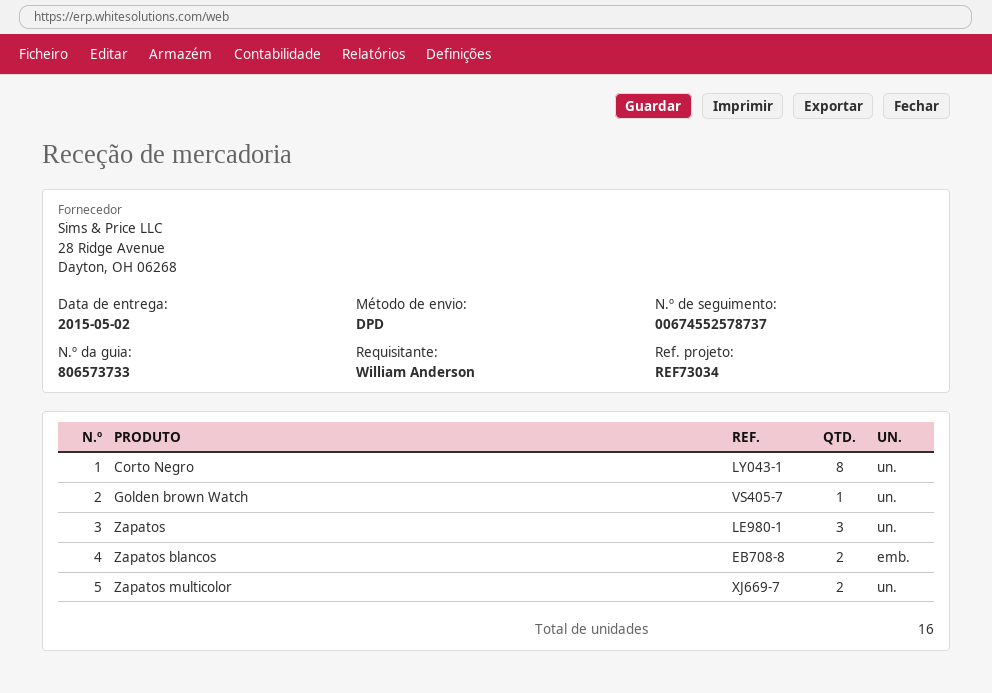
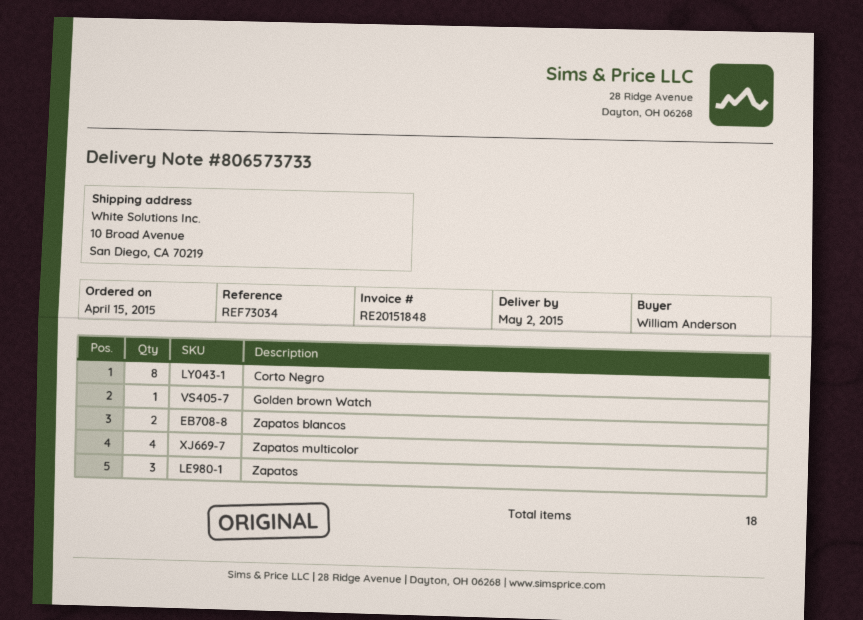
Zapatos multicolor: 2 -> 4
total quantity: 16 -> 18

